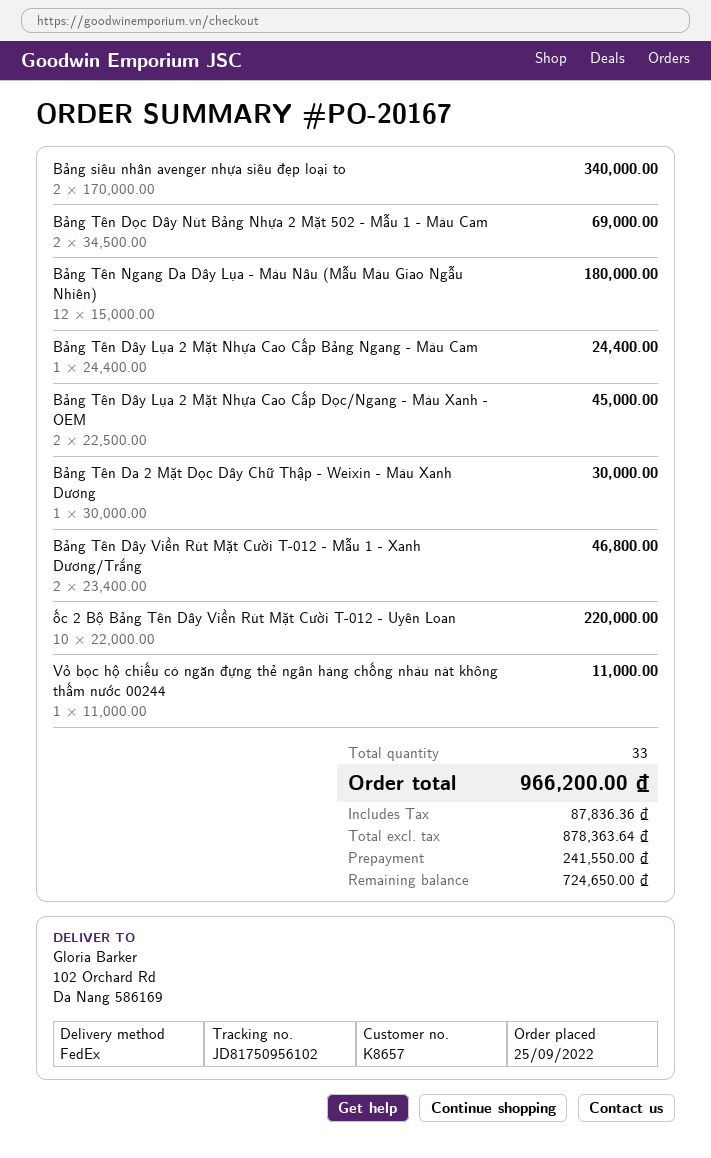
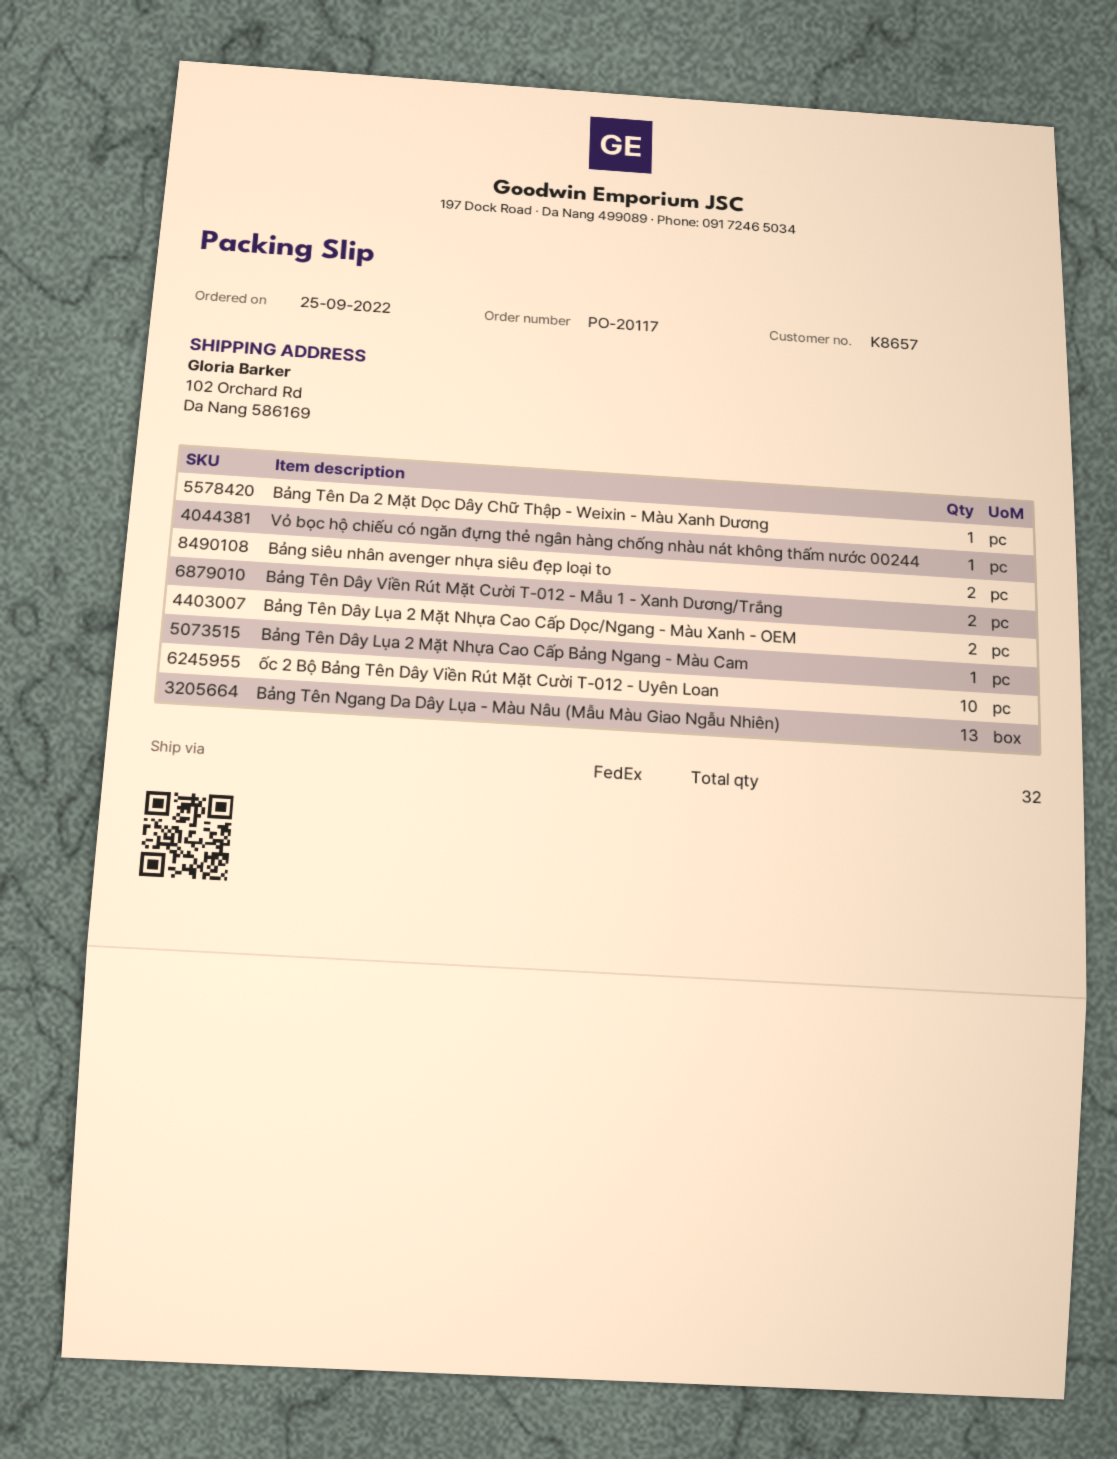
order number: PO-20167 -> PO-20117
Bảng Tên Dọc Dây Nút Bảng Nhựa 2 Mặt 502 - Mẫu 1 - Màu Cam: 2 -> none
Bảng Tên Ngang Da Dây Lụa - Màu Nâu (Mẫu Màu Giao Ngẫu Nhiên): 12 -> 13
total quantity: 33 -> 32

